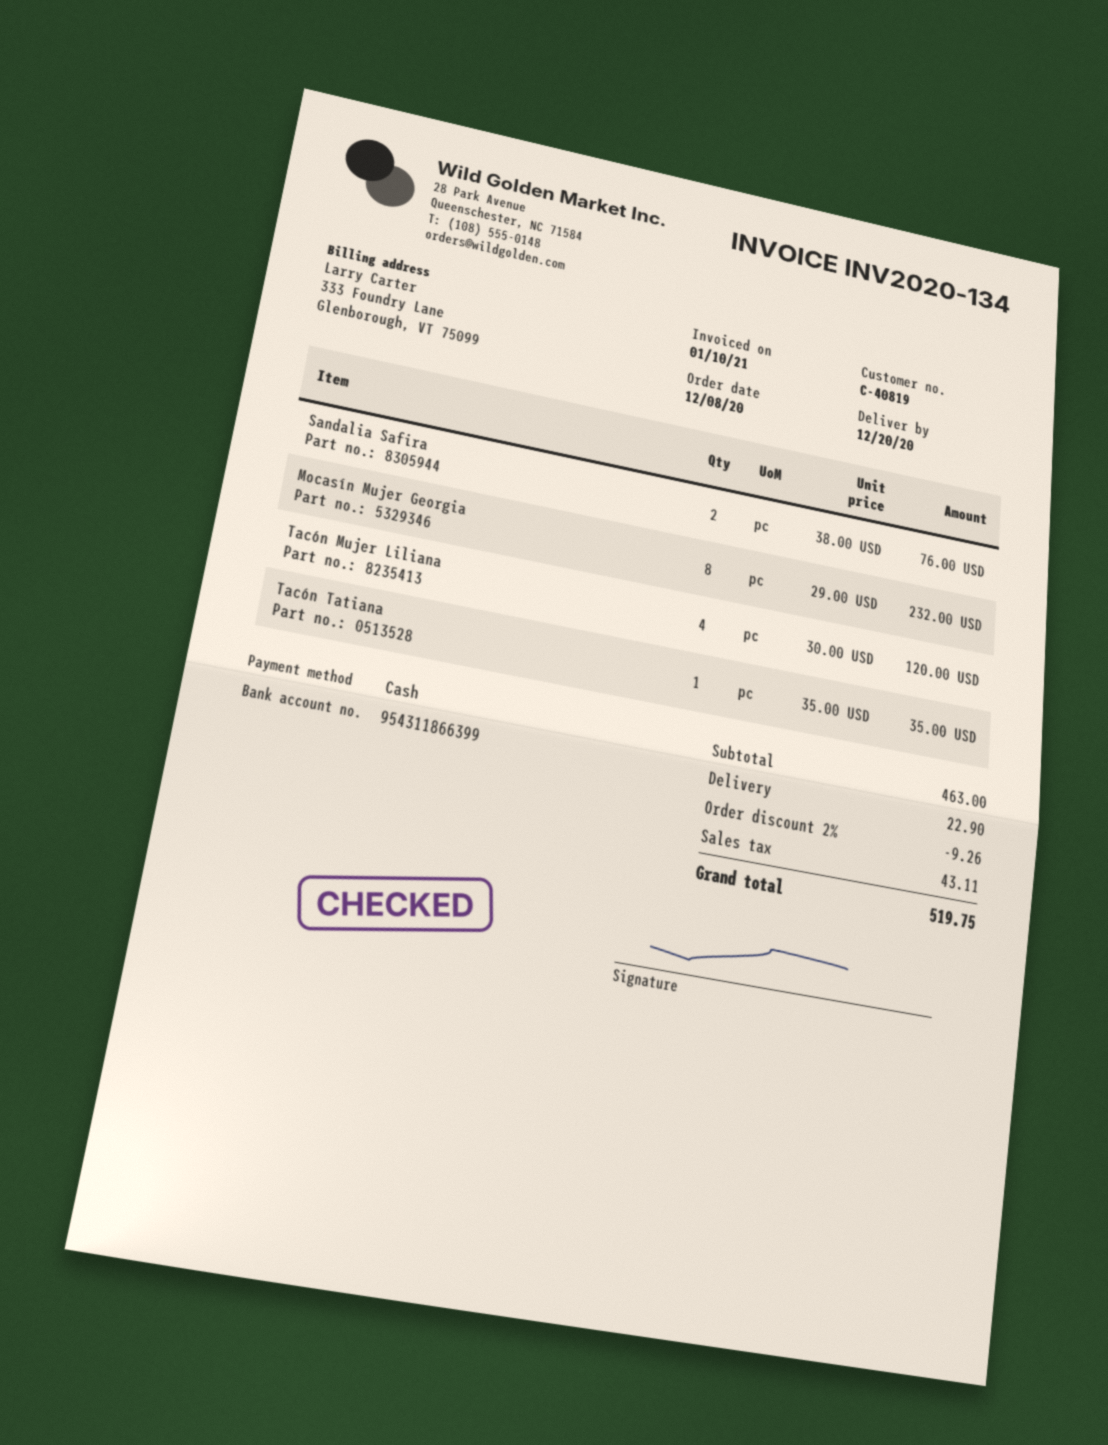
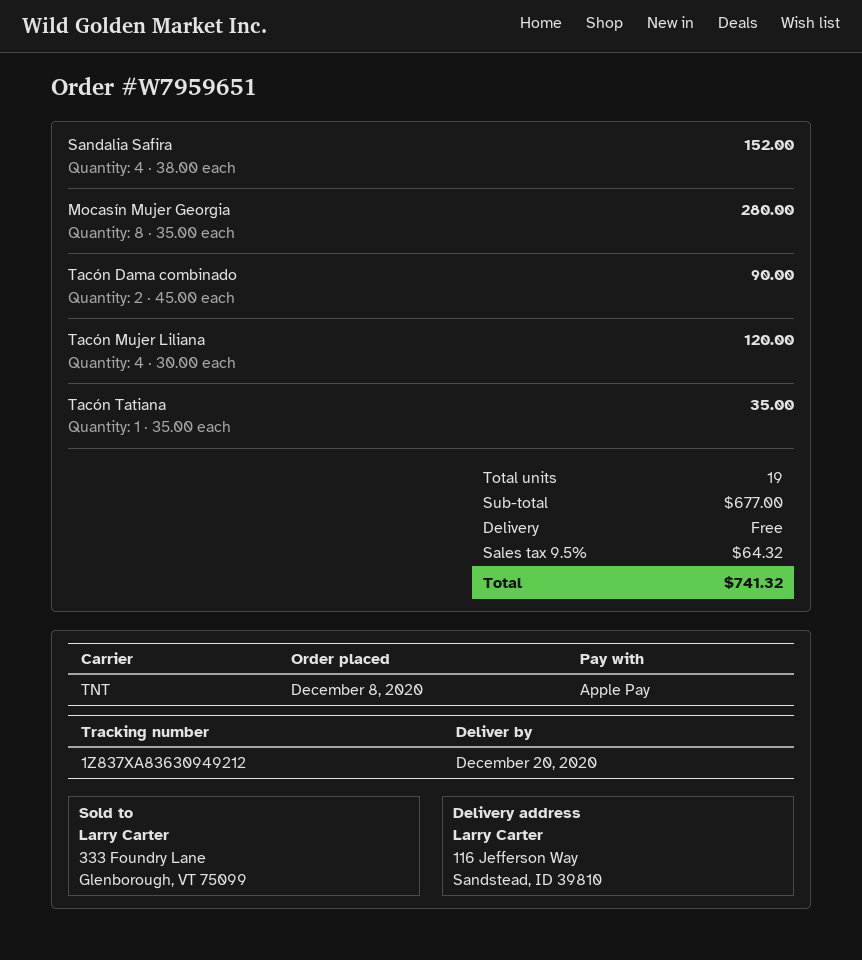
payment method: cash -> Apple Pay
Sandalia Safira: 2 x 38.00 = 76.00 -> 4 x 38.00 = 152.00
Mocasín Mujer Georgia: 8 x 29.00 = 232.00 -> 8 x 35.00 = 280.00
Tacón Dama combinado: none -> 2 x 45.00 = 90.00
subtotal: 463.00 -> 677.00
discount: 2% = 9.26 -> none
shipping: 22.90 -> 0.00
tax: 43.11 -> 64.32
total: 519.75 -> 741.32

